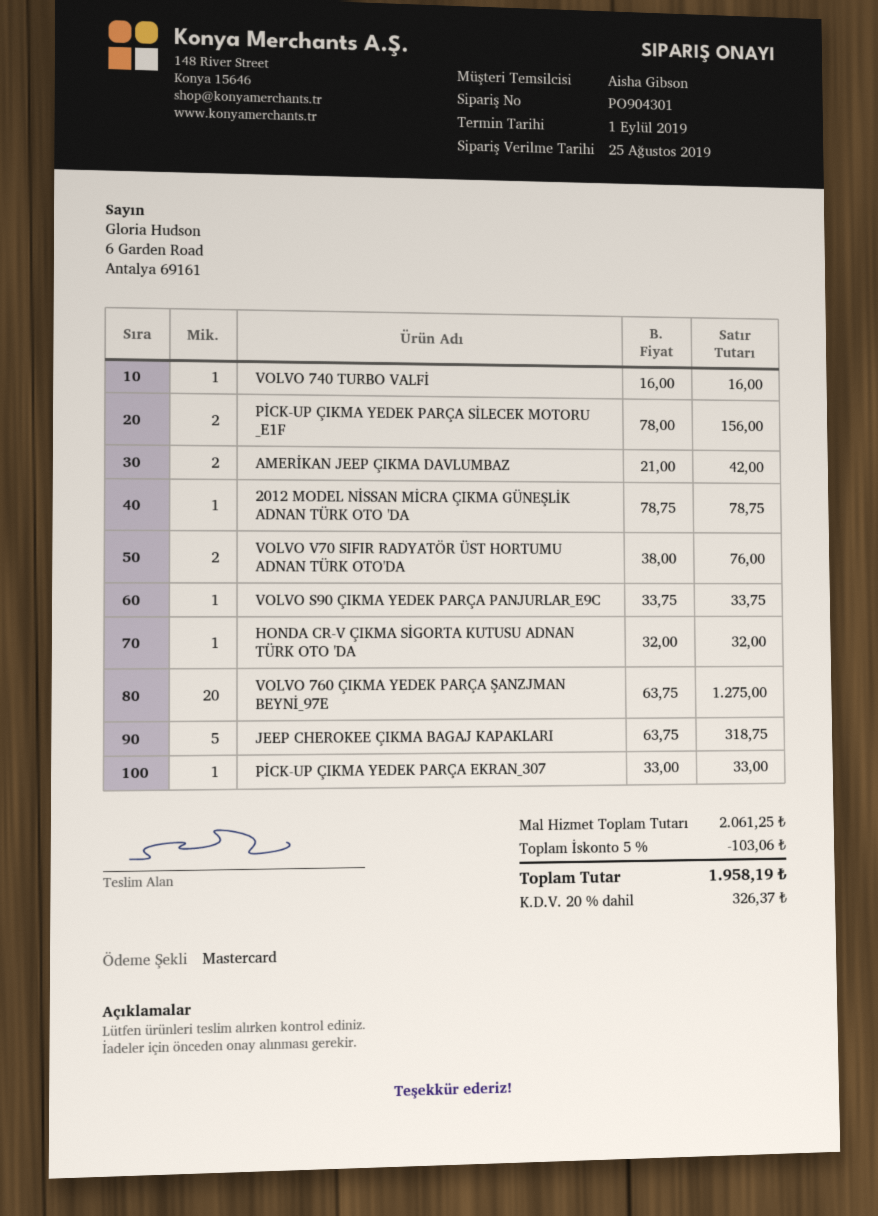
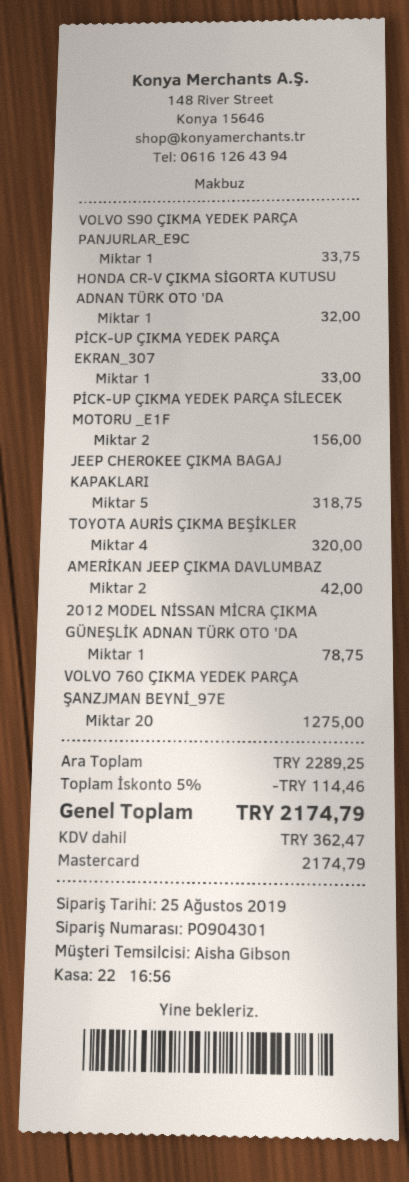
VOLVO 740 TURBO VALFİ: 1 for 16.00 -> none
VOLVO V70 SIFIR RADYATÖR ÜST HORTUMU ADNAN TÜRK OTO'DA: 2 for 76.00 -> none
TOYOTA AURİS ÇIKMA BEŞİKLER: none -> 4 for 320.00
subtotal: 2061.25 -> 2289.25
discount: 5% = 103.06 -> 5% = 114.46
tax: 326.37 -> 362.47
total: 1958.19 -> 2174.79

